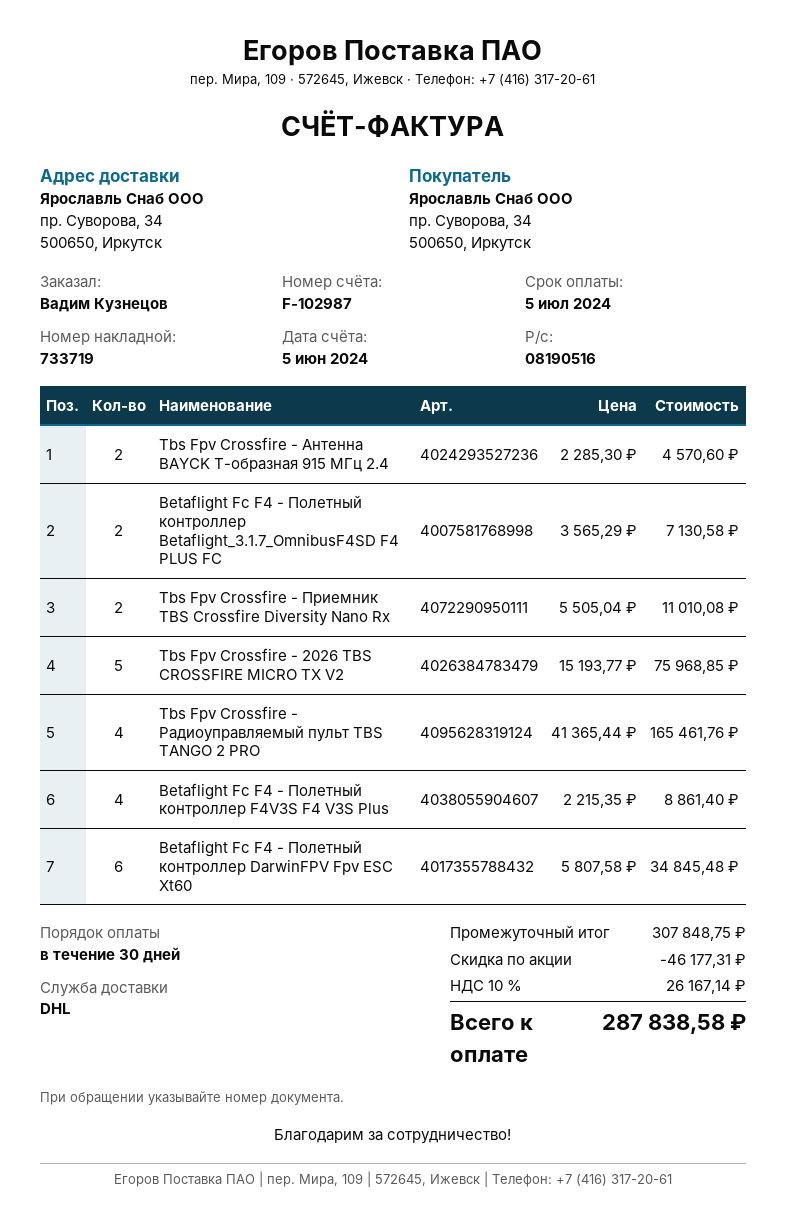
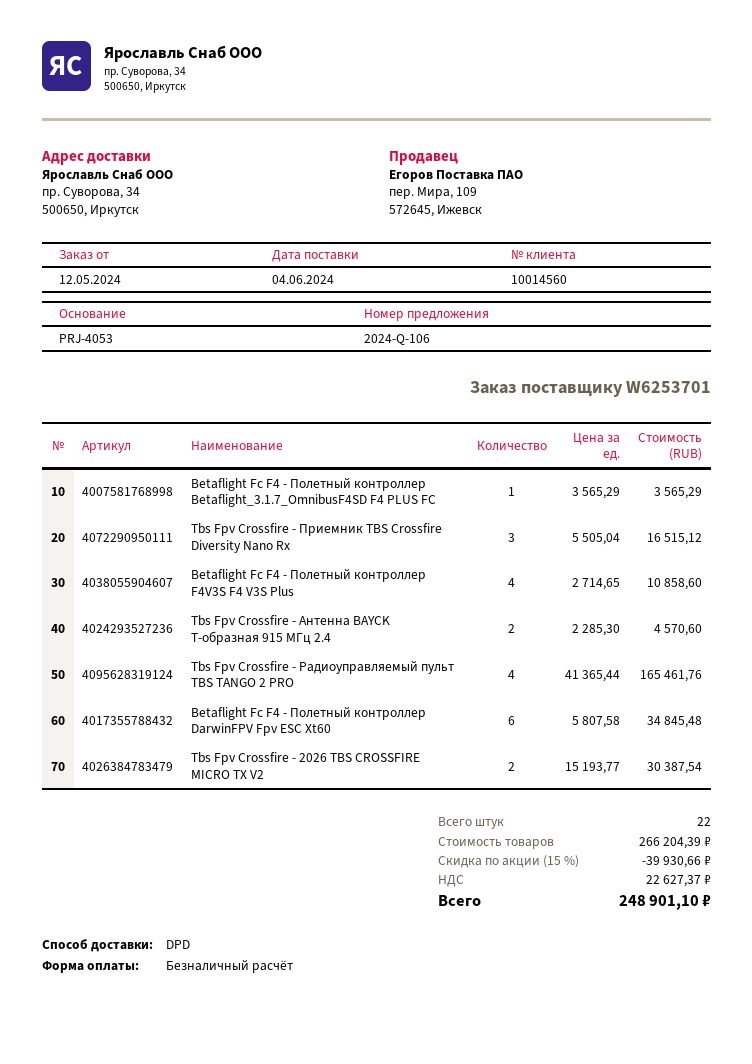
shipping method: DHL -> DPD
Betaflight Fc F4 - Полетный контроллер Betaflight_3.1.7_OmnibusF4SD F4 PLUS FC: 2 x 3565.29 = 7130.58 -> 1 x 3565.29 = 3565.29
Tbs Fpv Crossfire - Приемник TBS Crossfire Diversity Nano Rx: 2 x 5505.04 = 11010.08 -> 3 x 5505.04 = 16515.12
Tbs Fpv Crossfire - 2026 TBS CROSSFIRE MICRO TX V2: 5 x 15193.77 = 75968.85 -> 2 x 15193.77 = 30387.54
Betaflight Fc F4 - Полетный контроллер F4V3S F4 V3S Plus: 4 x 2215.35 = 8861.40 -> 4 x 2714.65 = 10858.60
subtotal: 307848.75 -> 266204.39
discount: 46177.31 -> 39930.66
tax: 26167.14 -> 22627.37
total: 287838.58 -> 248901.10

